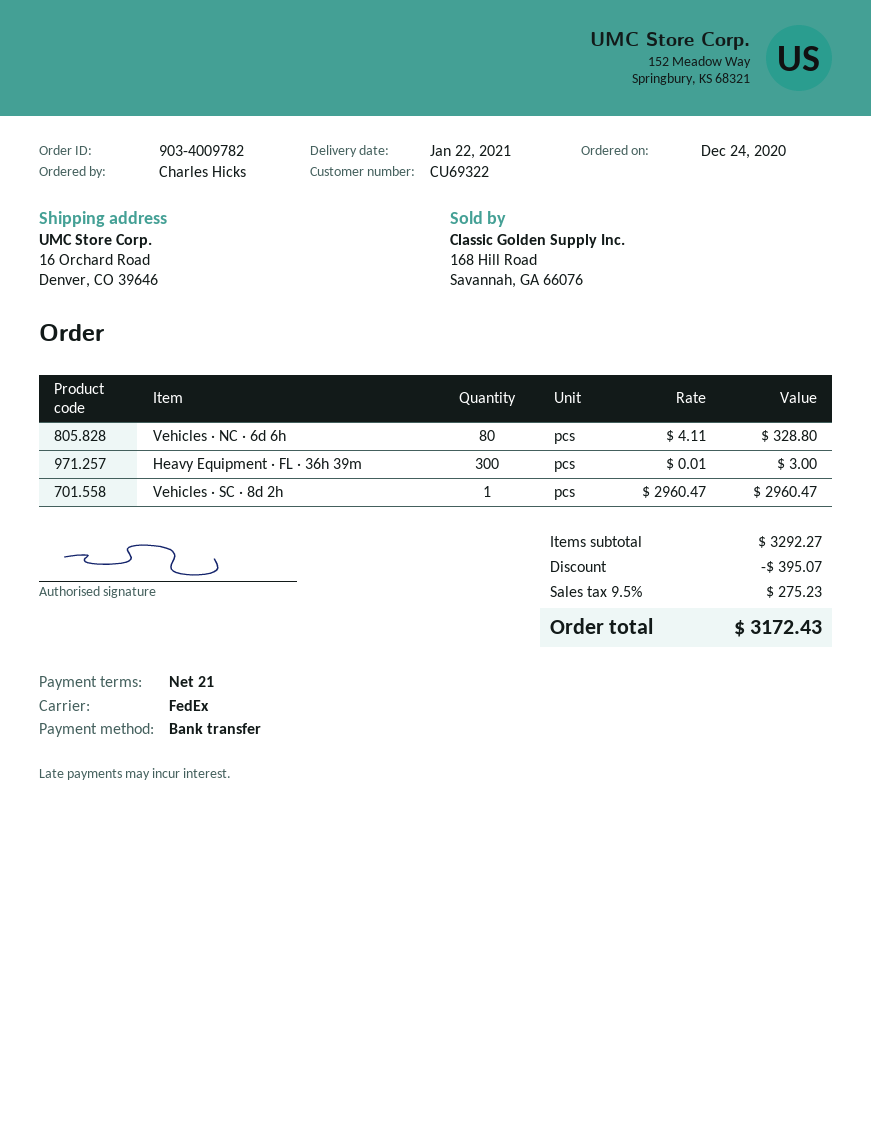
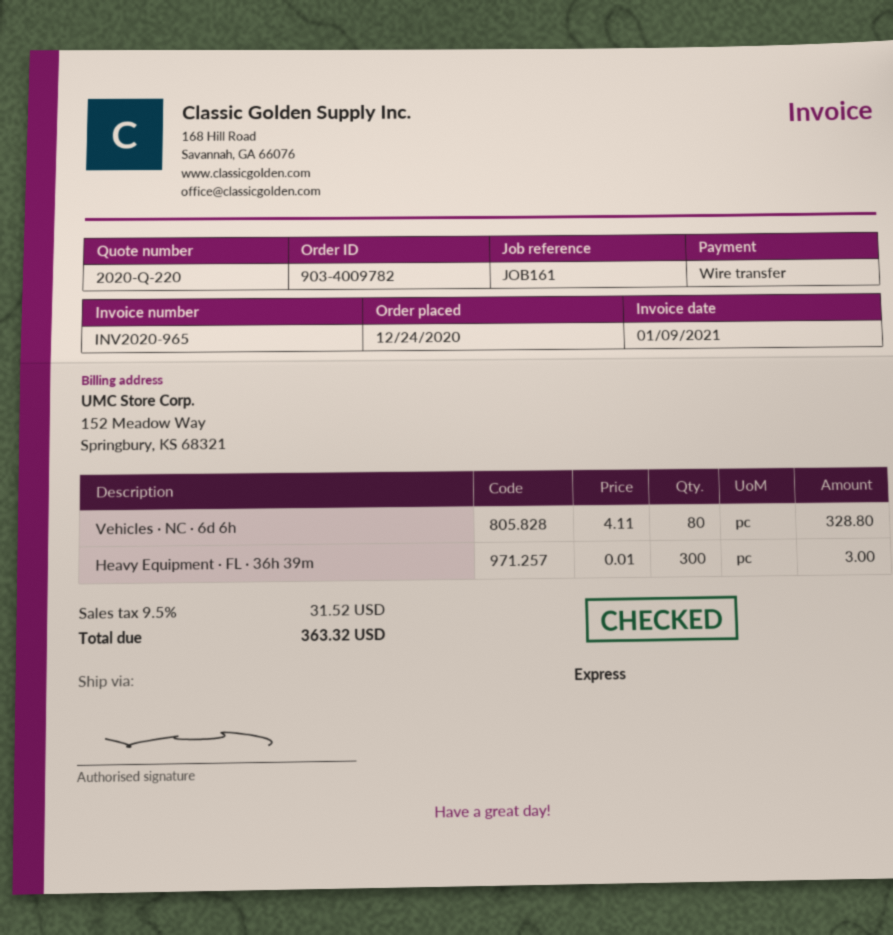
shipping method: FedEx -> express
Vehicles · SC · 8d 2h: 1 x 2960.47 = 2960.47 -> none
discount: 395.07 -> none
tax: 9.5% = 275.23 -> 9.5% = 31.52
total: 3172.43 -> 363.32

